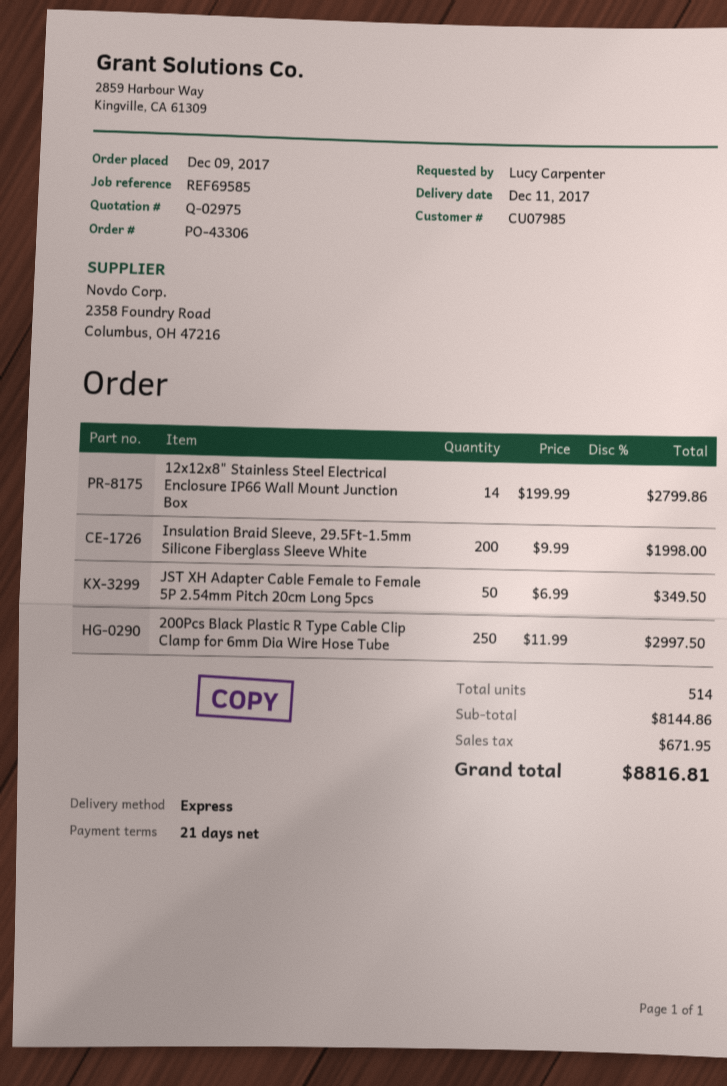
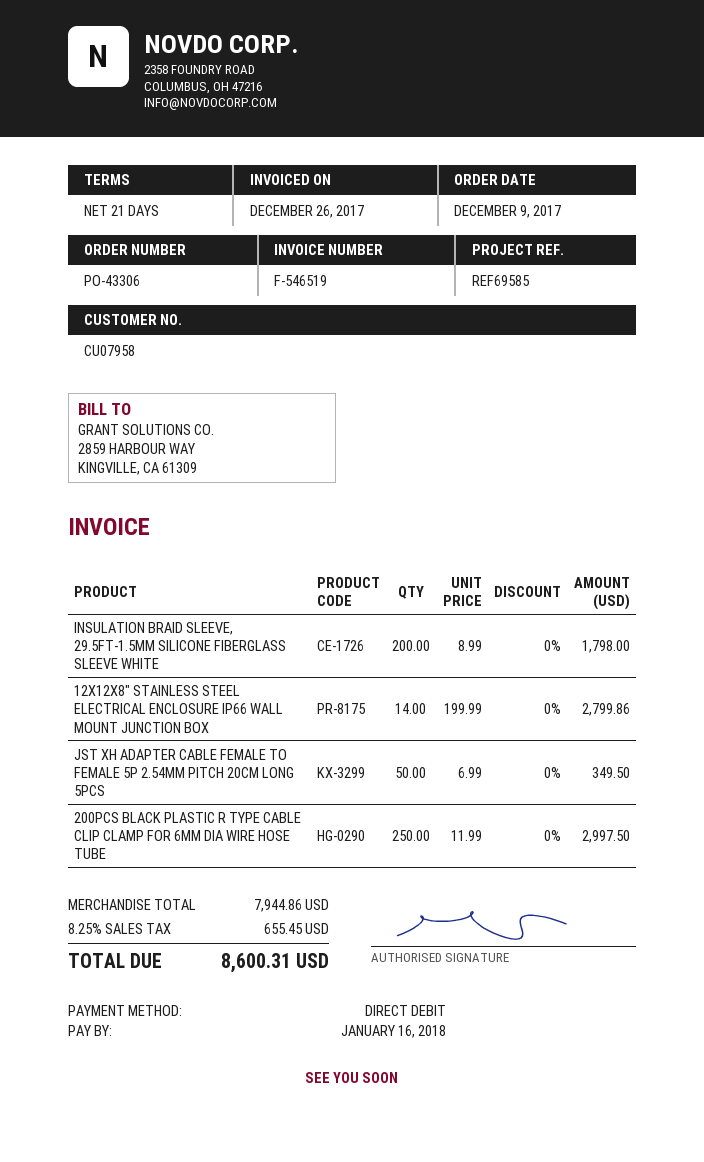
customer number: CU07985 -> CU07958
Insulation Braid Sleeve, 29.5Ft-1.5mm Silicone Fiberglass Sleeve White: 200 x 9.99 = 1998.00 -> 200 x 8.99 = 1798.00
subtotal: 8144.86 -> 7944.86
tax: 671.95 -> 655.45
total: 8816.81 -> 8600.31

